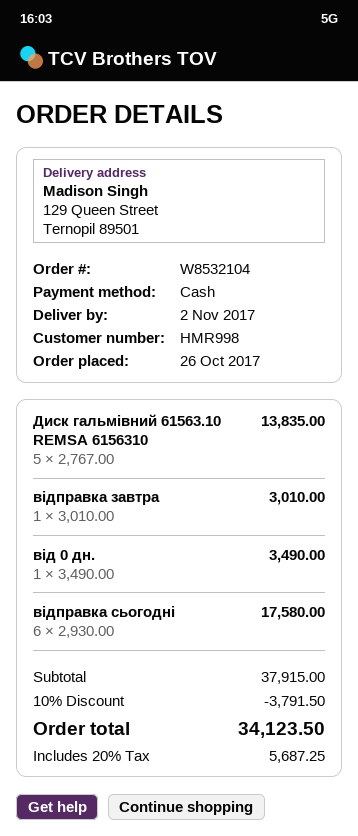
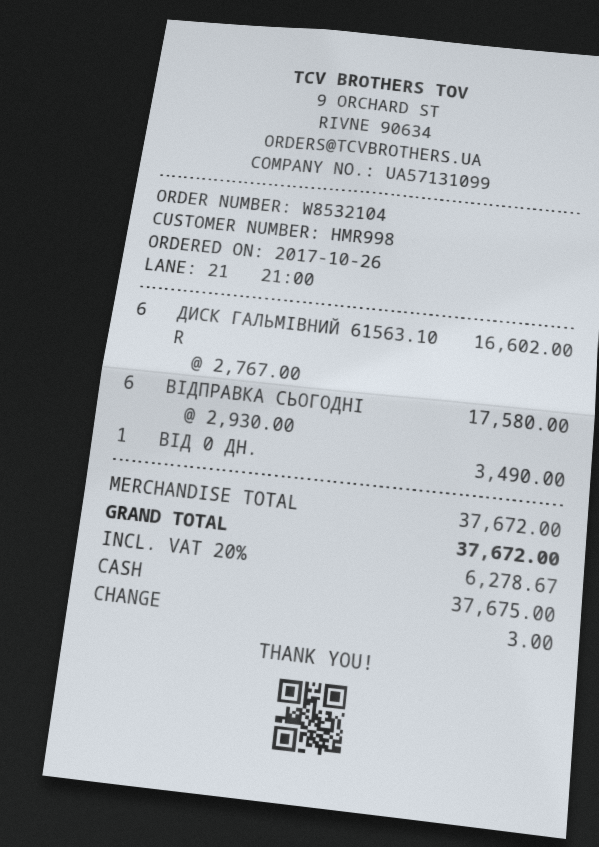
Диск гальмівний 61563.10 REMSA 6156310: 5 x 2767.00 = 13835.00 -> 6 x 2767.00 = 16602.00
відправка завтра: 1 x 3010.00 = 3010.00 -> none
subtotal: 37915.00 -> 37672.00
discount: 10% = 3791.50 -> none
tax: 20% = 5687.25 -> 20% = 6278.67
total: 34123.50 -> 37672.00

